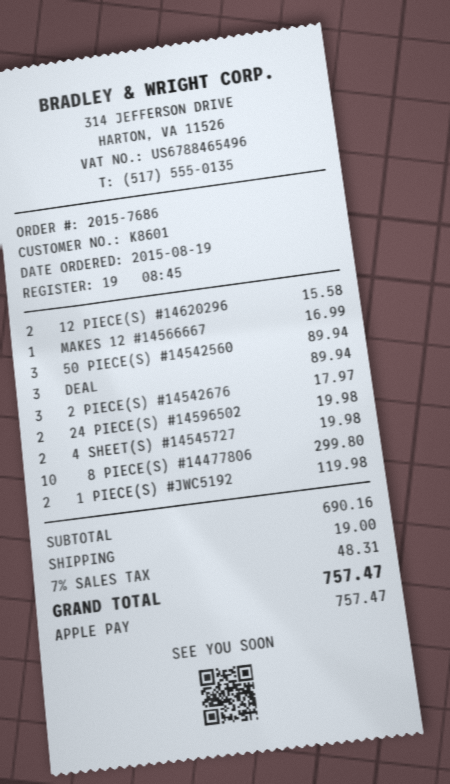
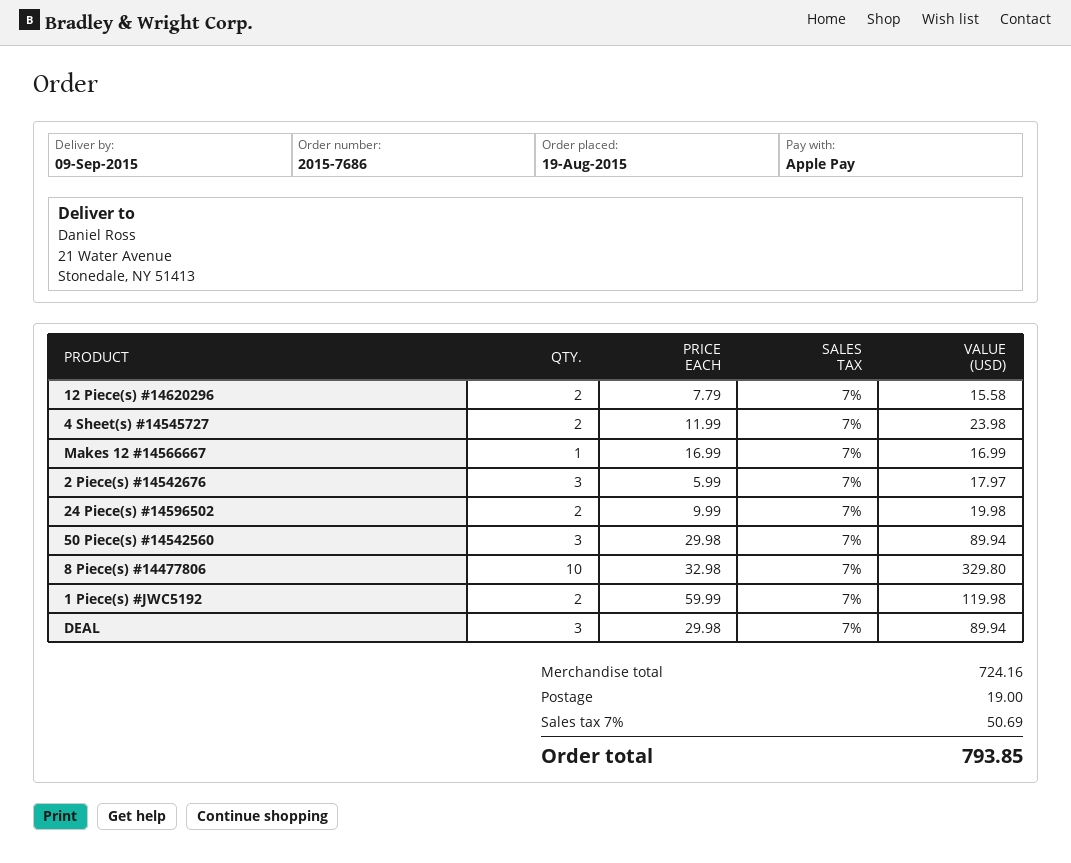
4 SHEET(S) #14545727: 2 for 19.98 -> 2 for 23.98
8 PIECE(S) #14477806: 10 for 299.80 -> 10 for 329.80
subtotal: 690.16 -> 724.16
tax: 7% = 48.31 -> 7% = 50.69
total: 757.47 -> 793.85

